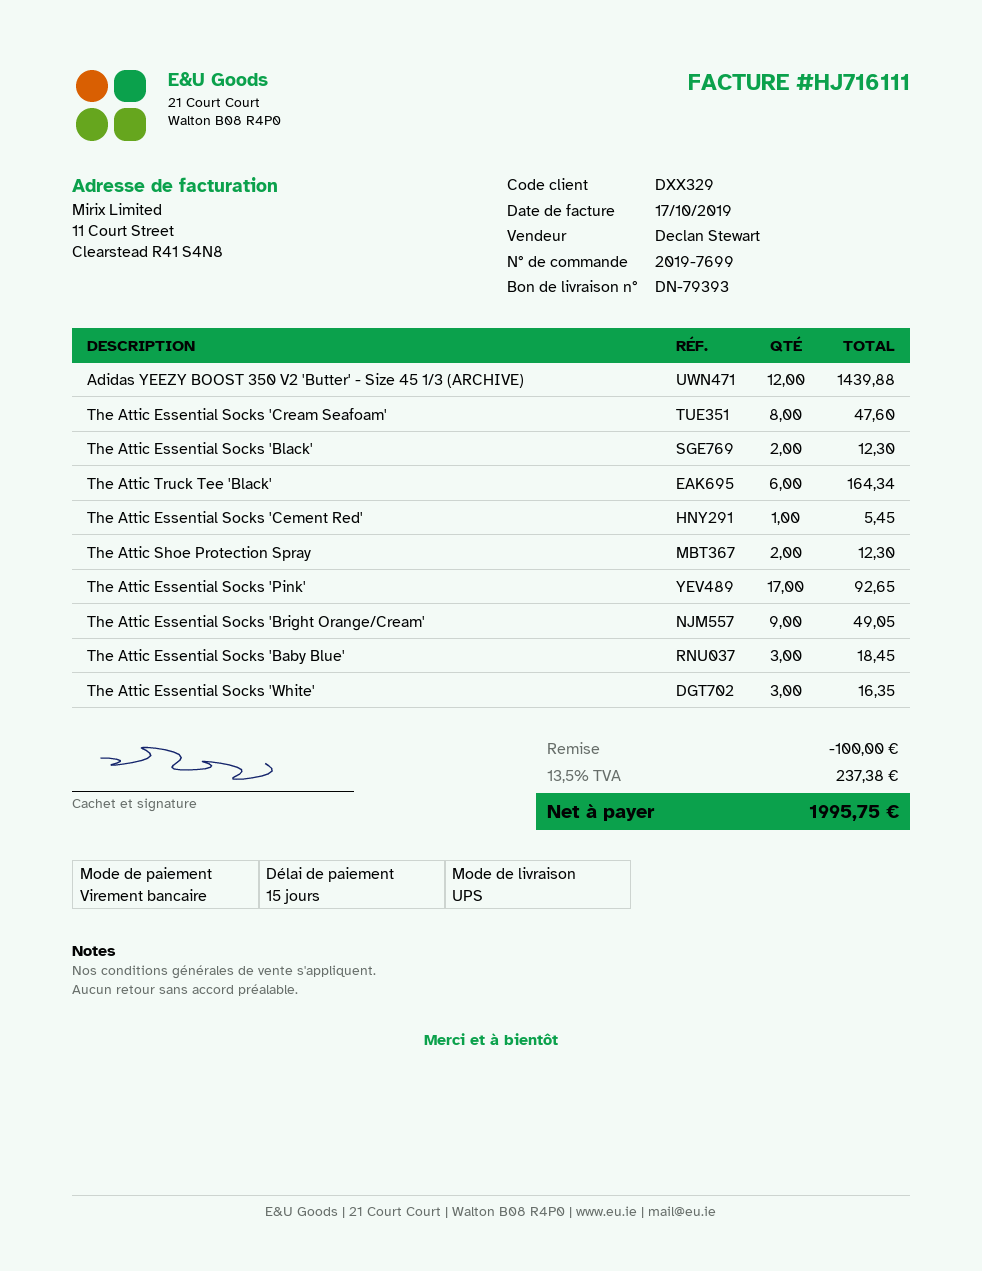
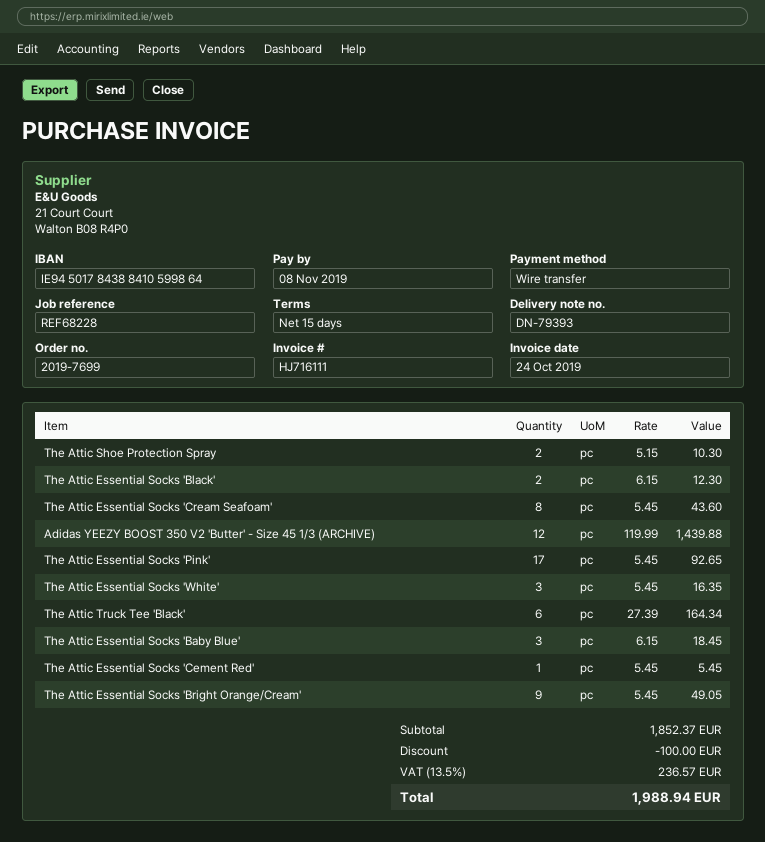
invoice date: 2019-10-17 -> 2019-10-24
The Attic Essential Socks 'Cream Seafoam': 8 for 47.60 -> 8 for 43.60
The Attic Shoe Protection Spray: 2 for 12.30 -> 2 for 10.30
tax: 13.5% = 237.38 -> 13.5% = 236.57
total: 1995.75 -> 1988.94

